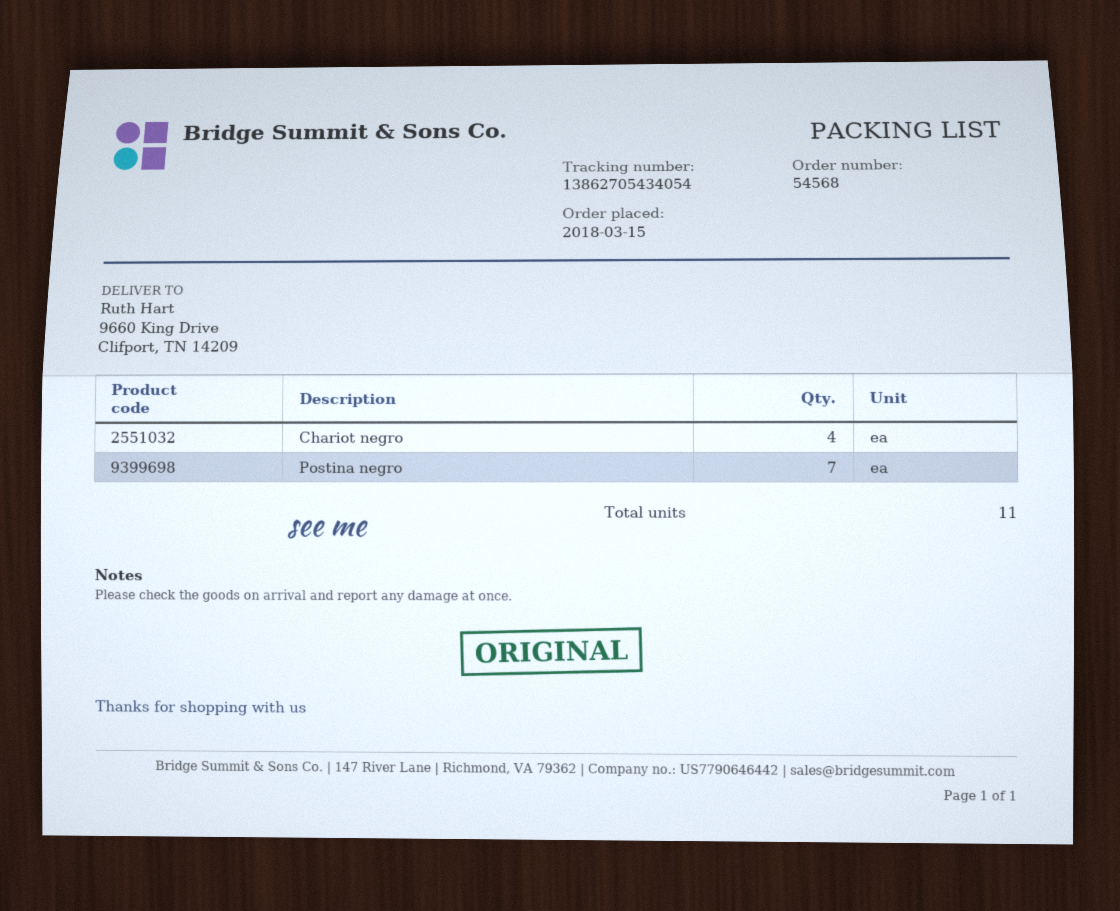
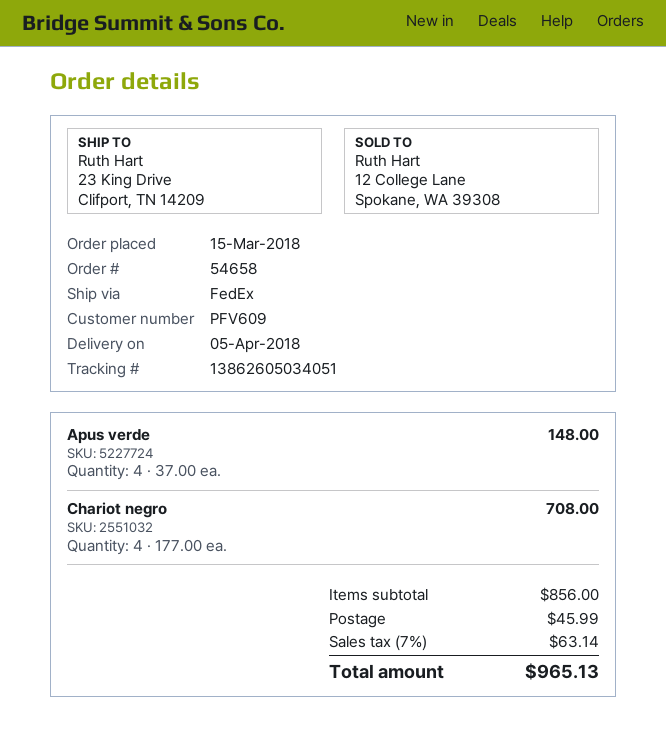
order number: 54568 -> 54658
tracking number: 13862705434054 -> 13862605034051
ship to: 9660 King Drive, Clifport, TN 14209 -> 23 King Drive, Clifport, TN 14209
Postina negro: 7 -> none
Apus verde: none -> 4

